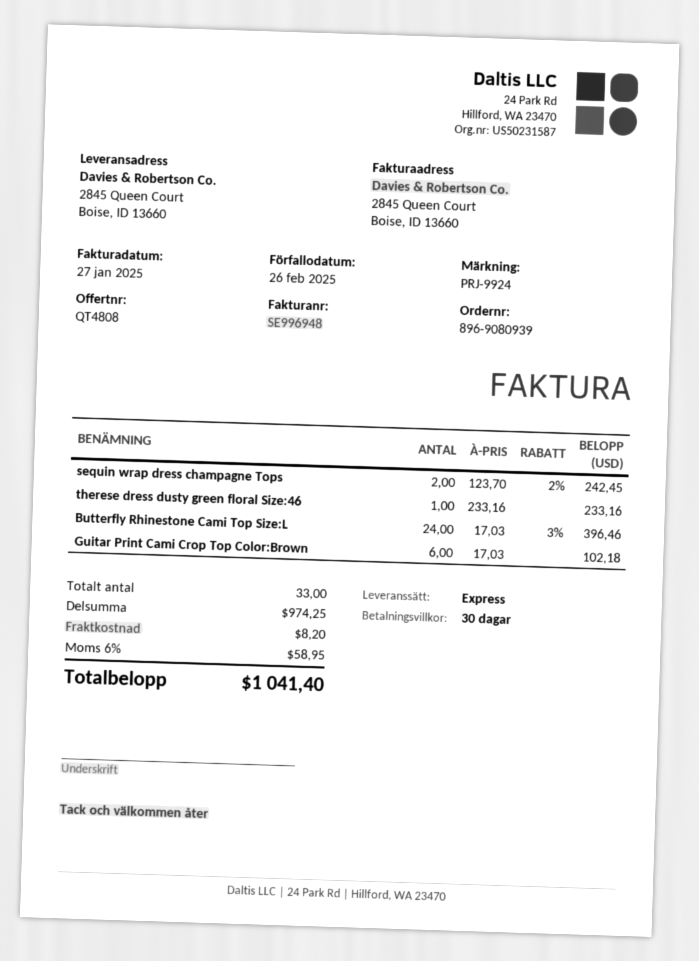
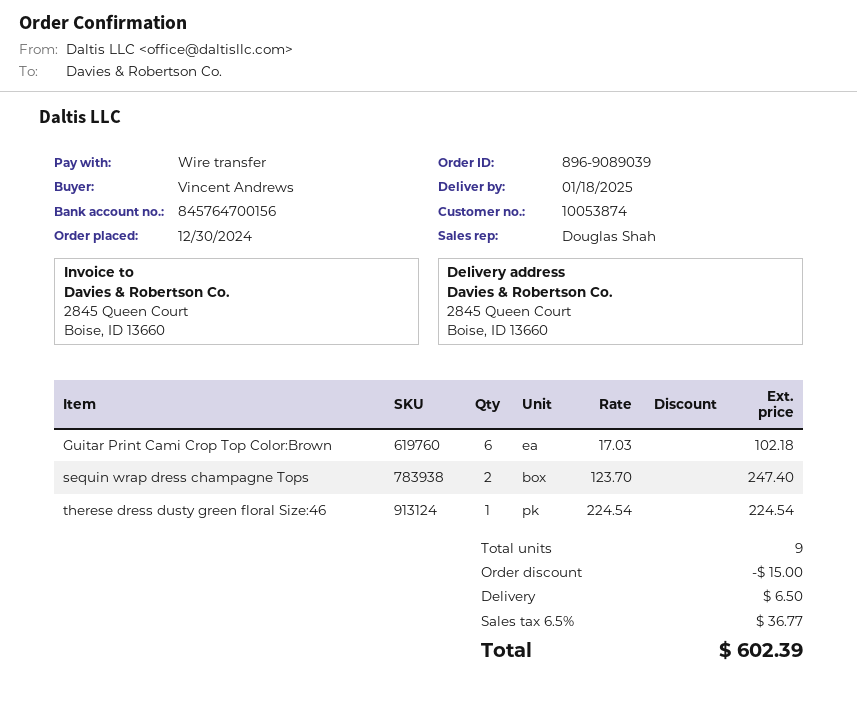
order number: 896-9080939 -> 896-9089039
sequin wrap dress champagne Tops: 2 x 123.70 - 2% = 242.45 -> 2 x 123.70 = 247.40
therese dress dusty green floral Size:46: 1 x 233.16 = 233.16 -> 1 x 224.54 = 224.54
Butterfly Rhinestone Cami Top Size:L: 24 x 17.03 - 3% = 396.46 -> none
total quantity: 33 -> 9
discount: none -> 15.00
shipping: 8.20 -> 6.50
tax: 6% = 58.95 -> 6.5% = 36.77
total: 1041.40 -> 602.39

